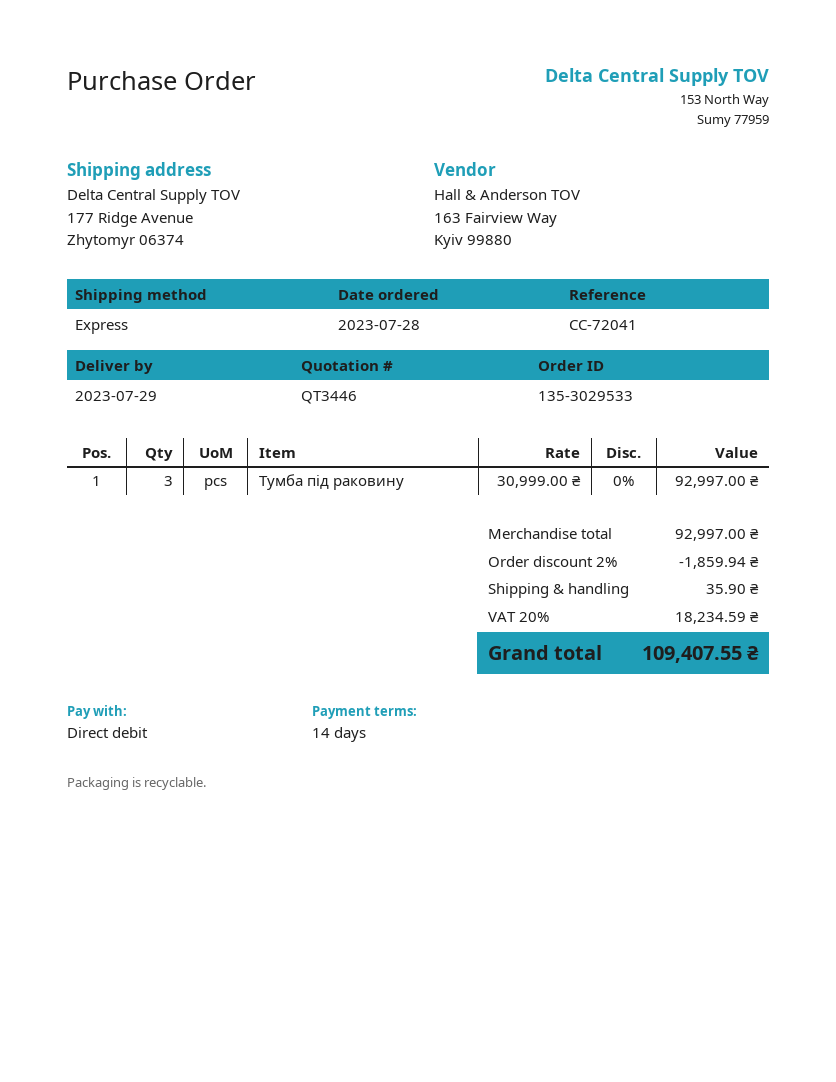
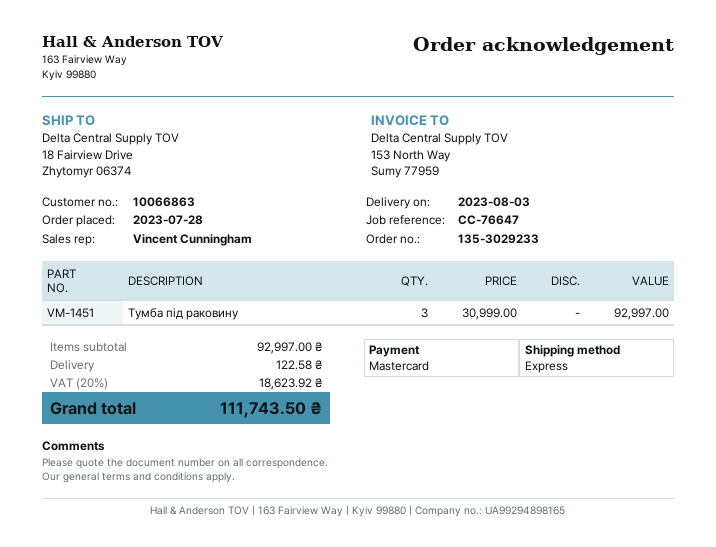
order number: 135-3029533 -> 135-3029233
delivery date: 2023-07-29 -> 2023-08-03
reference: CC-72041 -> CC-76647
payment method: direct debit -> Mastercard
ship to: 177 Ridge Avenue, Zhytomyr 06374 -> 18 Fairview Drive, Zhytomyr 06374
discount: 2% = 1859.94 -> none
shipping: 35.90 -> 122.58
tax: 20% = 18234.59 -> 20% = 18623.92
total: 109407.55 -> 111743.50

